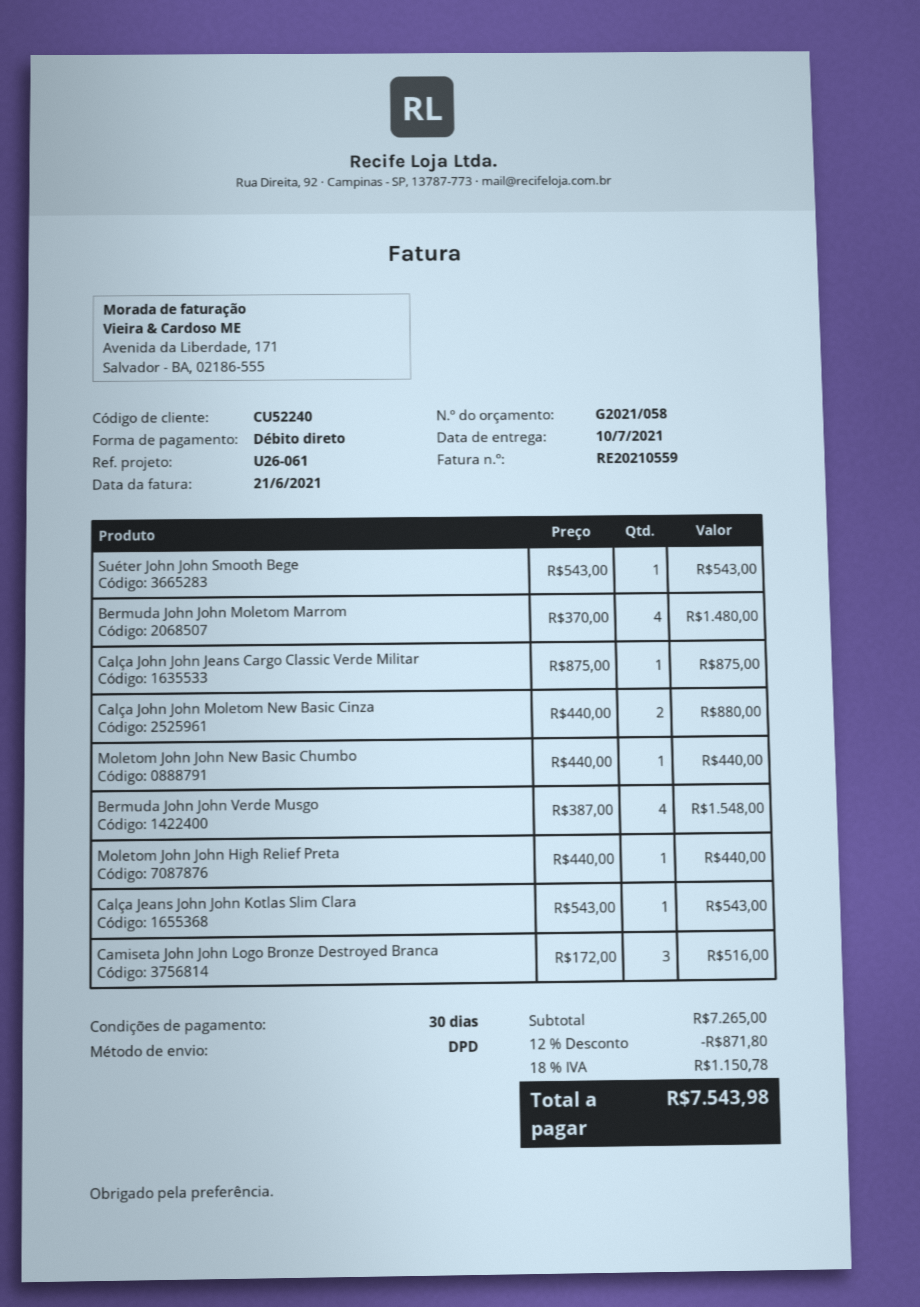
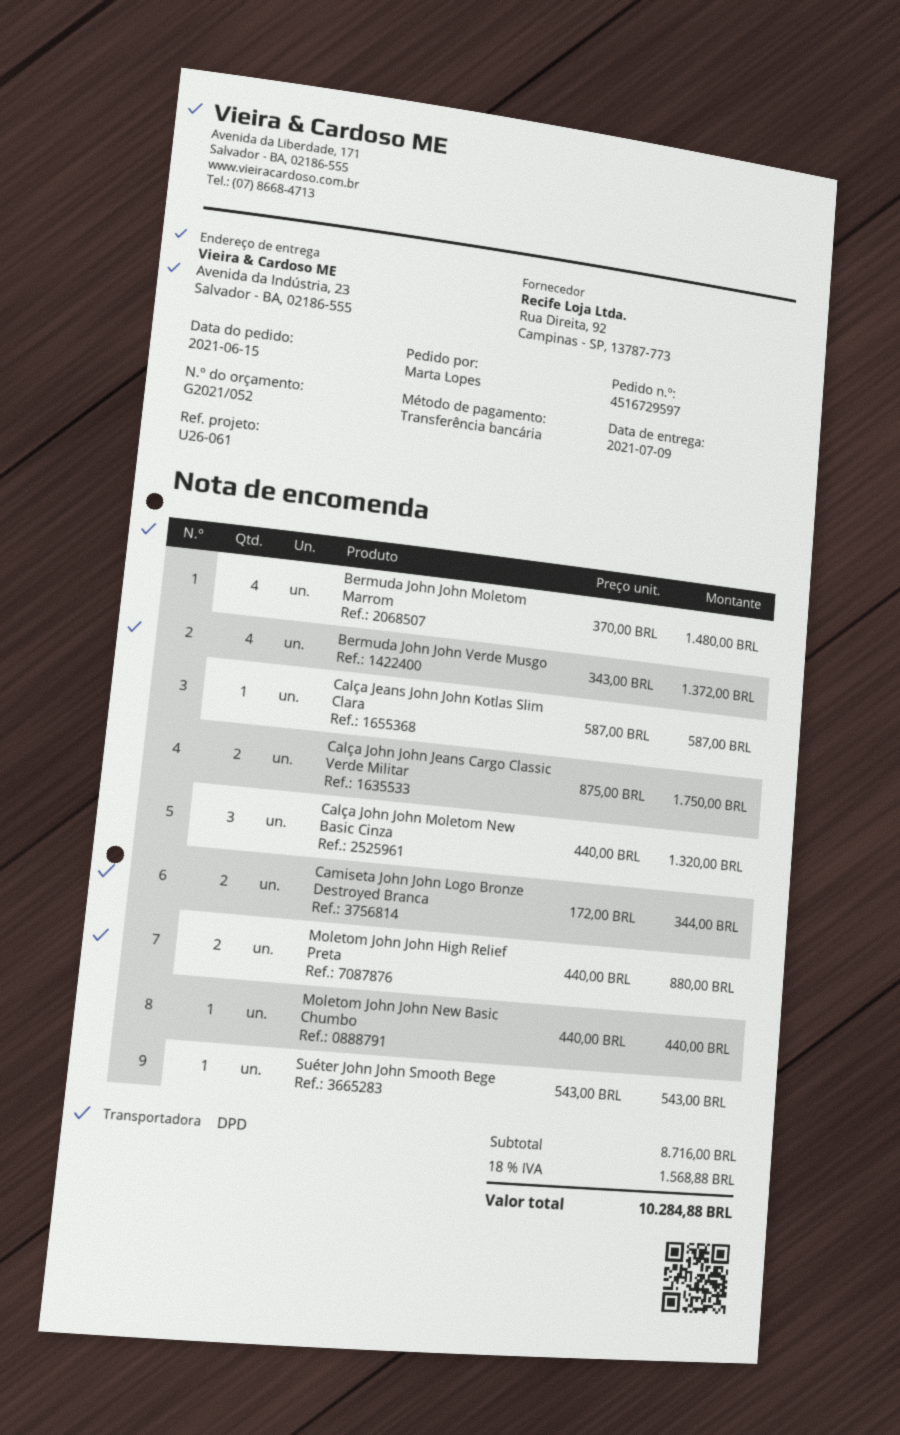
quote number: G2021/058 -> G2021/052
delivery date: 2021-07-10 -> 2021-07-09
payment method: direct debit -> bank transfer
Calça John John Jeans Cargo Classic Verde Militar: 1 x 875.00 = 875.00 -> 2 x 875.00 = 1750.00
Calça John John Moletom New Basic Cinza: 2 x 440.00 = 880.00 -> 3 x 440.00 = 1320.00
Bermuda John John Verde Musgo: 4 x 387.00 = 1548.00 -> 4 x 343.00 = 1372.00
Moletom John John High Relief Preta: 1 x 440.00 = 440.00 -> 2 x 440.00 = 880.00
Calça Jeans John John Kotlas Slim Clara: 1 x 543.00 = 543.00 -> 1 x 587.00 = 587.00
Camiseta John John Logo Bronze Destroyed Branca: 3 x 172.00 = 516.00 -> 2 x 172.00 = 344.00
subtotal: 7265.00 -> 8716.00
discount: 12% = 871.80 -> none
tax: 18% = 1150.78 -> 18% = 1568.88
total: 7543.98 -> 10284.88

